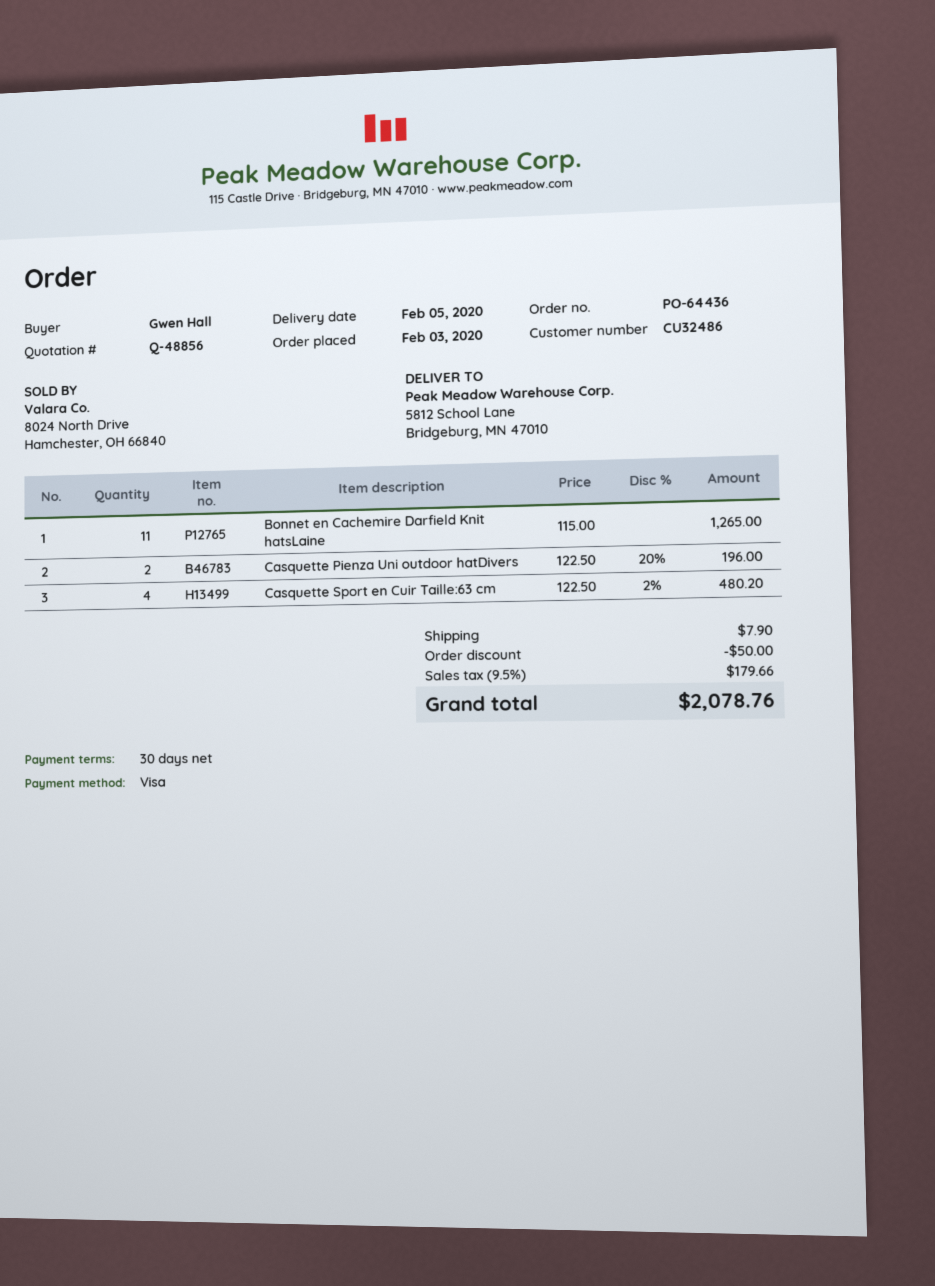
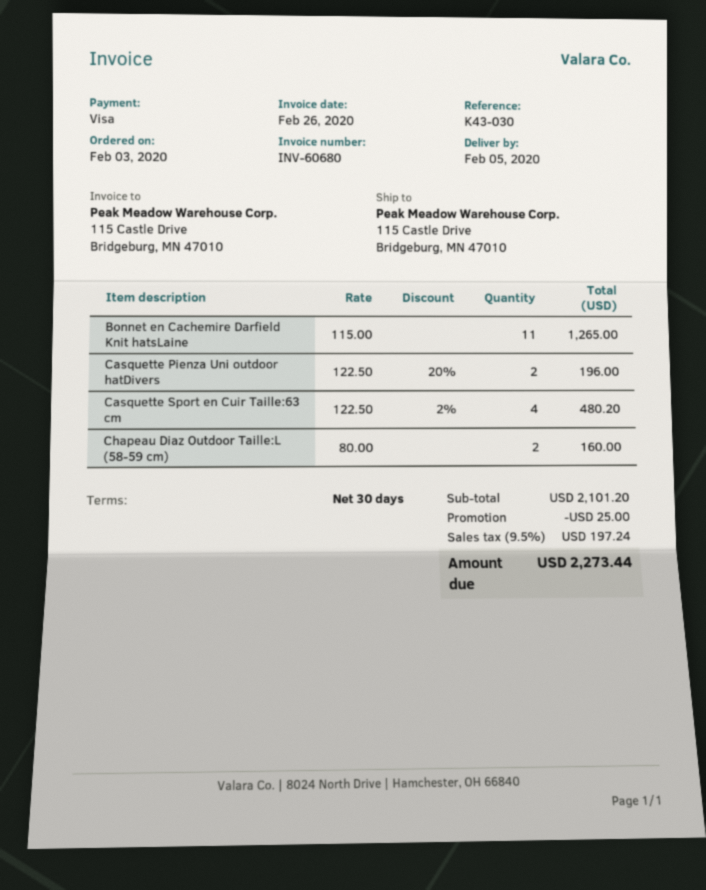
ship to: 5812 School Lane, Bridgeburg, MN 47010 -> 115 Castle Drive, Bridgeburg, MN 47010
Chapeau Diaz Outdoor Taille:L (58-59 cm): none -> 2 x 80.00 = 160.00
discount: 50.00 -> 25.00
shipping: 7.90 -> none
tax: 9.5% = 179.66 -> 9.5% = 197.24
total: 2078.76 -> 2273.44

